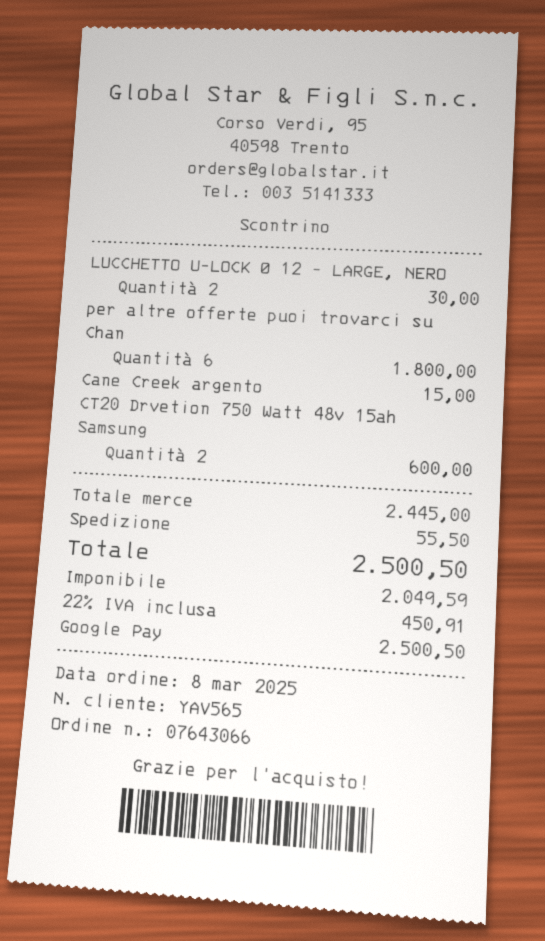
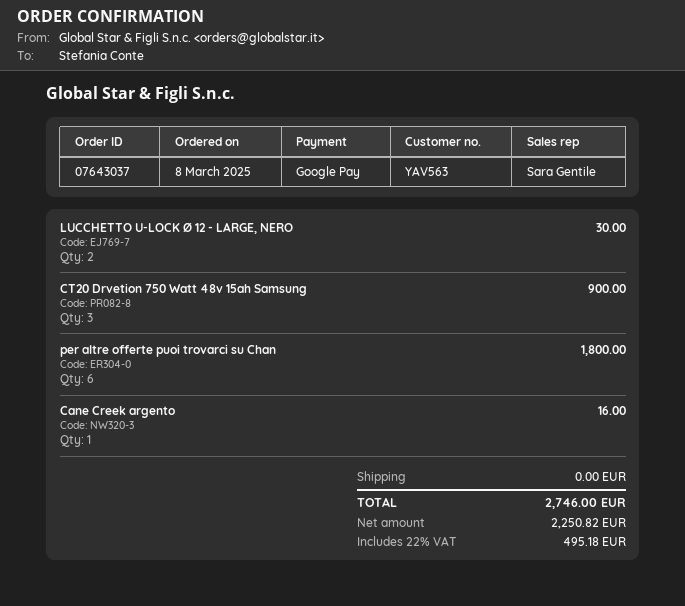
order number: 07643066 -> 07643037
customer number: YAV565 -> YAV563
Cane Creek argento: 1 for 15.00 -> 1 for 16.00
CT20 Drvetion 750 Watt 48v 15ah Samsung: 2 for 600.00 -> 3 for 900.00
shipping: 55.50 -> 0.00
net: 2049.59 -> 2250.82
tax: 22% = 450.91 -> 22% = 495.18
total: 2500.50 -> 2746.00

